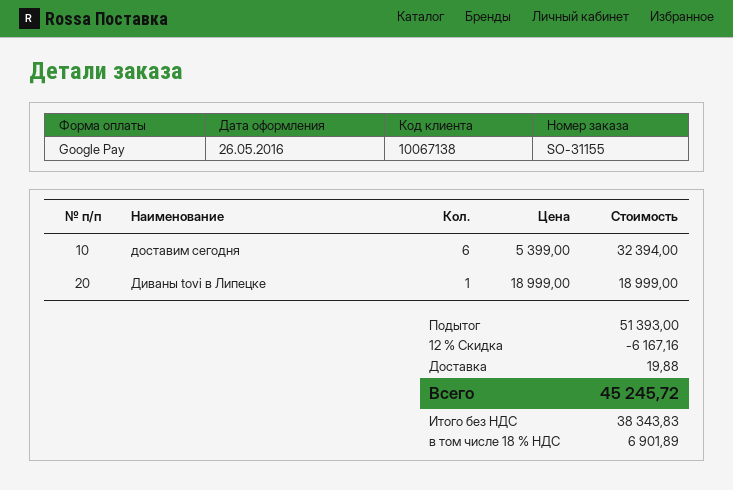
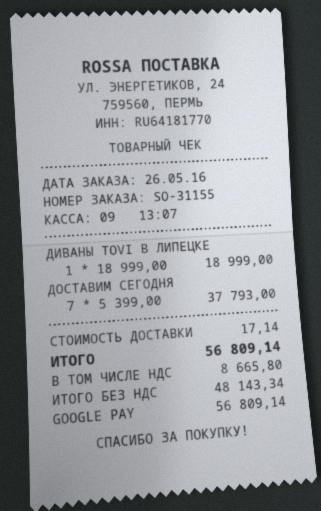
доставим сегодня: 6 x 5399.00 = 32394.00 -> 7 x 5399.00 = 37793.00
discount: 12% = 6167.16 -> none
shipping: 19.88 -> 17.14
net: 38343.83 -> 48143.34
tax: 6901.89 -> 8665.80
total: 45245.72 -> 56809.14

